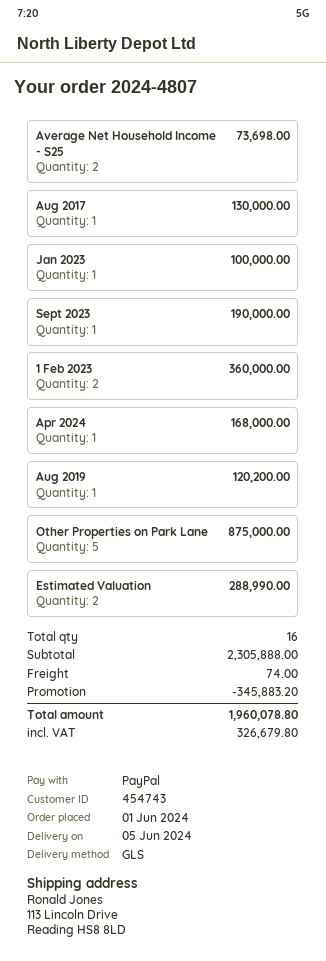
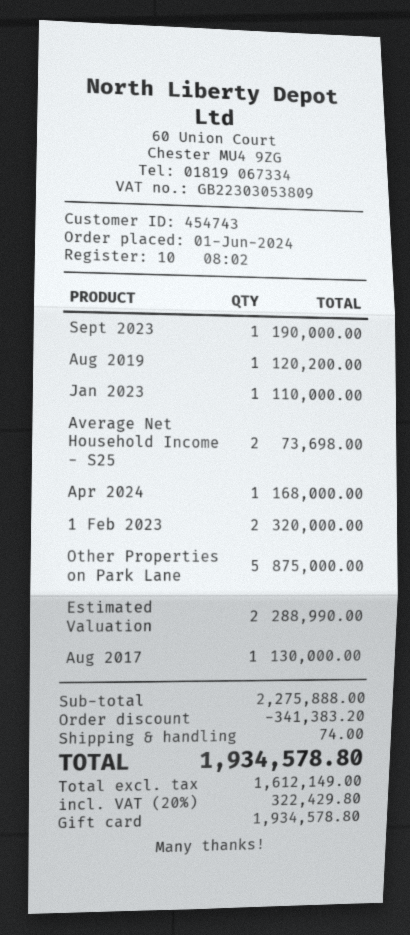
payment method: PayPal -> gift card
Jan 2023: 1 for 100000.00 -> 1 for 110000.00
1 Feb 2023: 2 for 360000.00 -> 2 for 320000.00
subtotal: 2305888.00 -> 2275888.00
discount: 345883.20 -> 341383.20
tax: 326679.80 -> 322429.80
total: 1960078.80 -> 1934578.80

